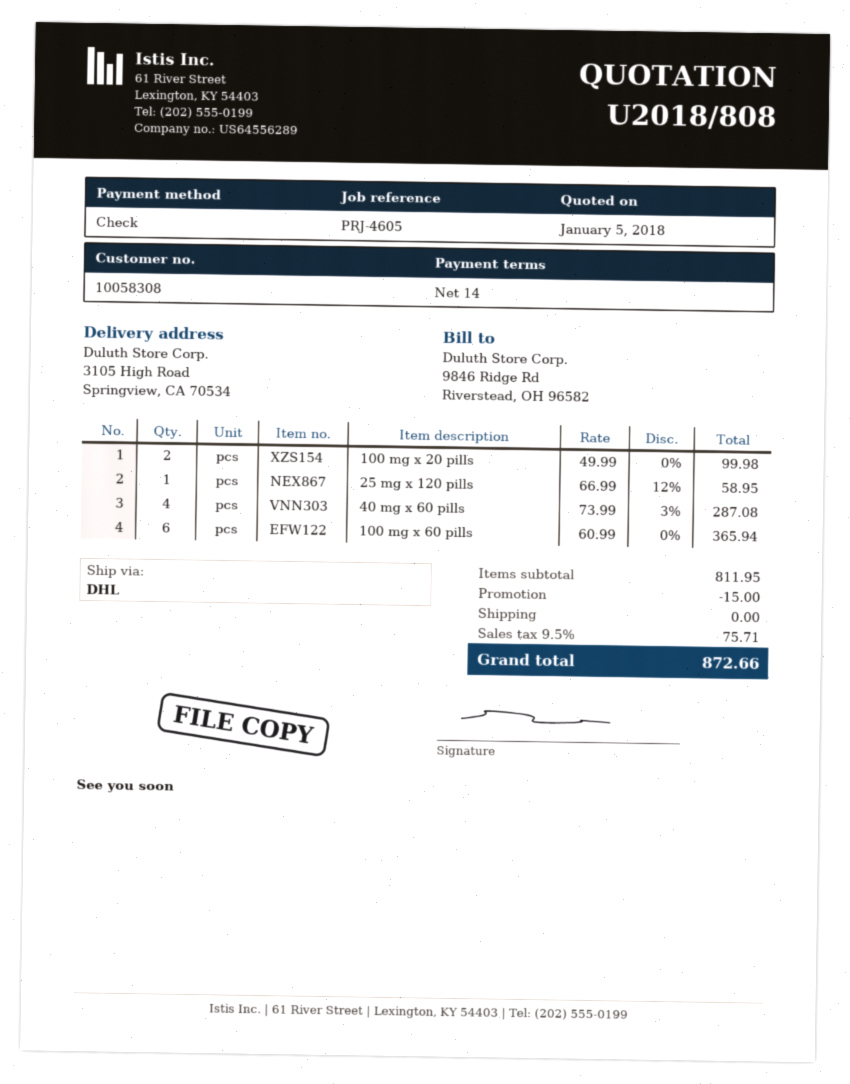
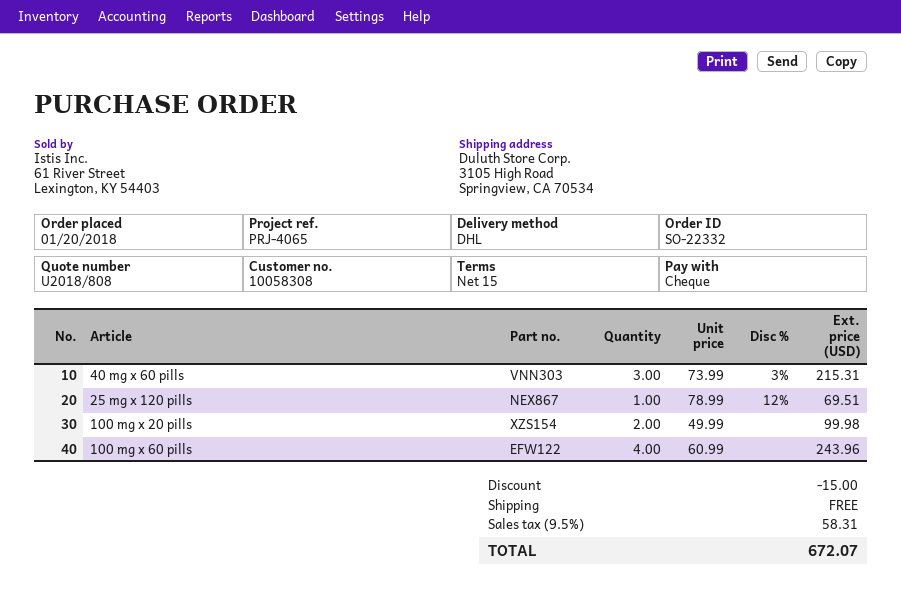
payment terms: 14 days -> 15 days
reference: PRJ-4605 -> PRJ-4065
25 mg x 120 pills: 1 x 66.99 - 12% = 58.95 -> 1 x 78.99 - 12% = 69.51
40 mg x 60 pills: 4 x 73.99 - 3% = 287.08 -> 3 x 73.99 - 3% = 215.31
100 mg x 60 pills: 6 x 60.99 = 365.94 -> 4 x 60.99 = 243.96
tax: 9.5% = 75.71 -> 9.5% = 58.31
total: 872.66 -> 672.07

